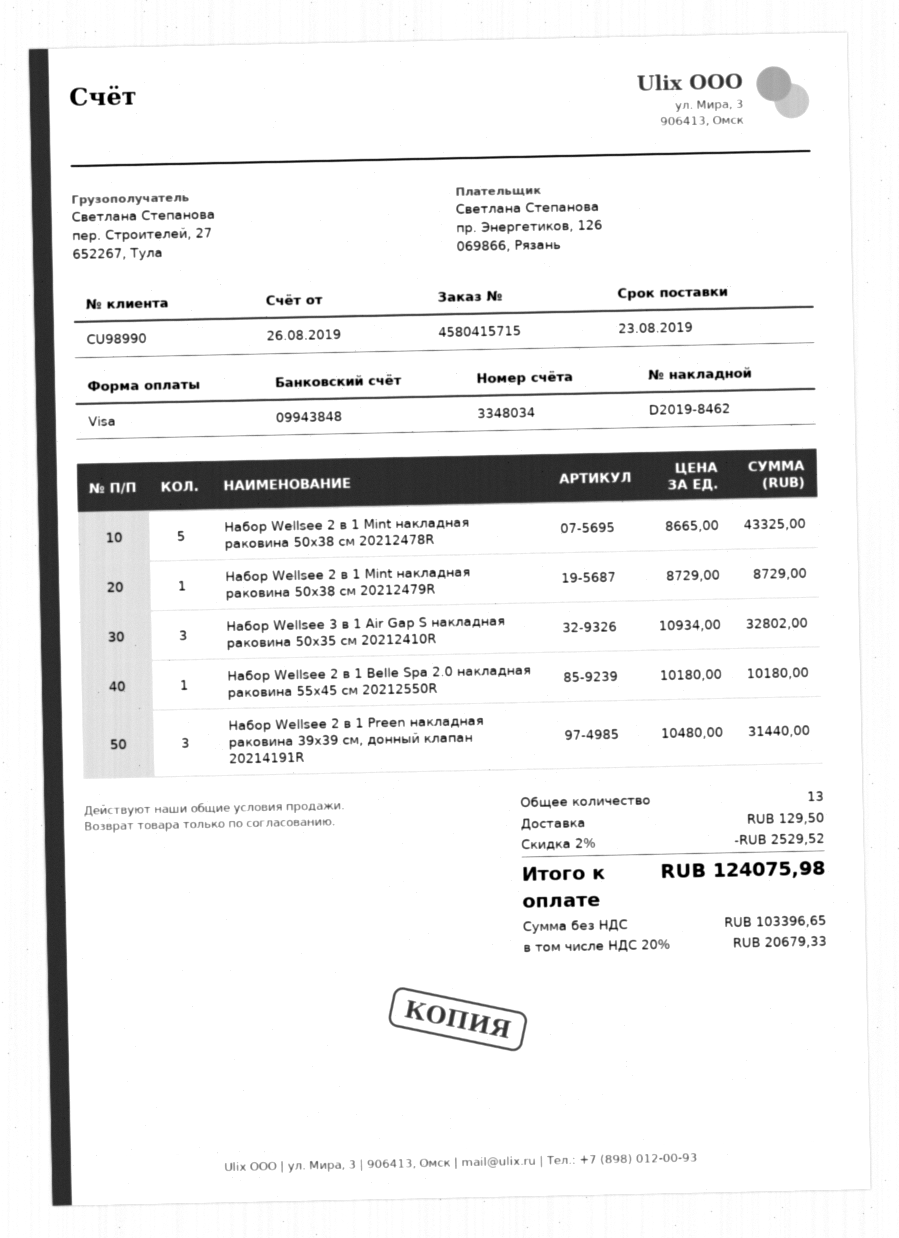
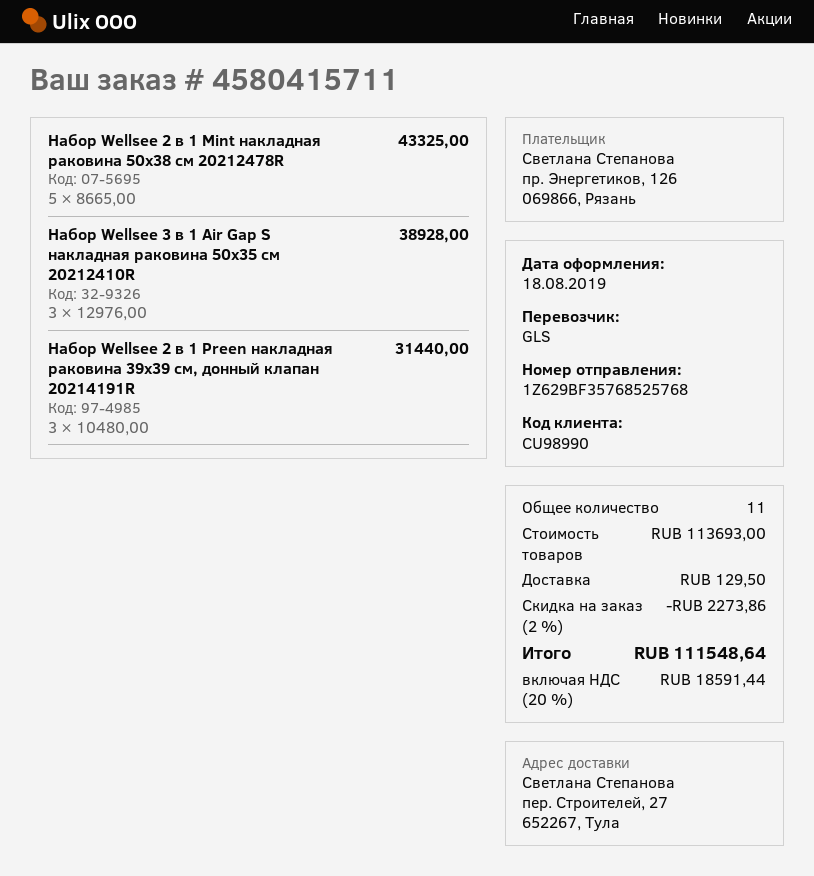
order number: 4580415715 -> 4580415711
Набор Wellsee 2 в 1 Mint накладная раковина 50x38 см 20212479R: 1 x 8729.00 = 8729.00 -> none
Набор Wellsee 3 в 1 Air Gap S накладная раковина 50x35 см 20212410R: 3 x 10934.00 = 32802.00 -> 3 x 12976.00 = 38928.00
Набор Wellsee 2 в 1 Belle Spa 2.0 накладная раковина 55x45 см 20212550R: 1 x 10180.00 = 10180.00 -> none
total quantity: 13 -> 11
discount: 2% = 2529.52 -> 2% = 2273.86
tax: 20% = 20679.33 -> 20% = 18591.44
total: 124075.98 -> 111548.64

